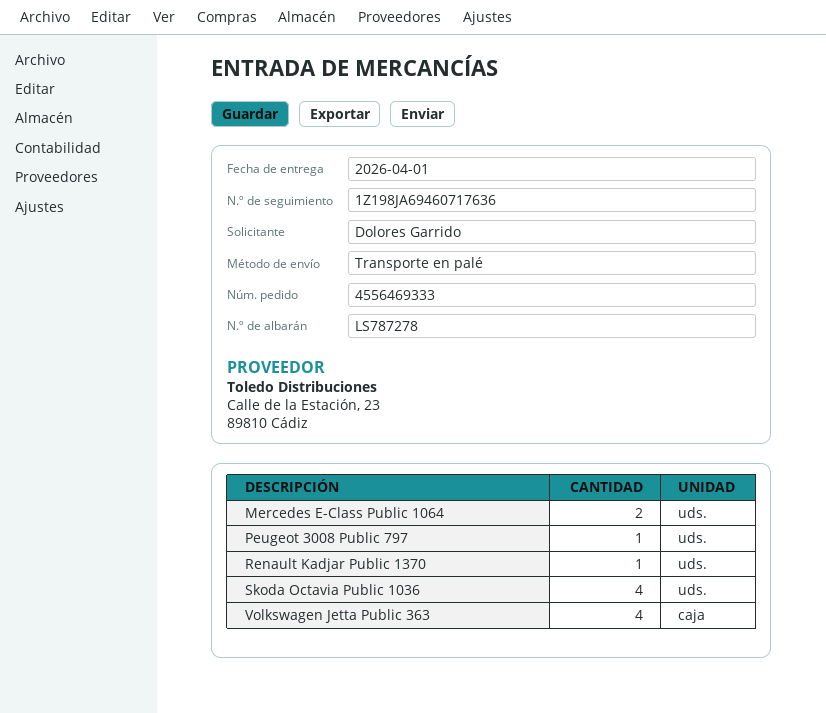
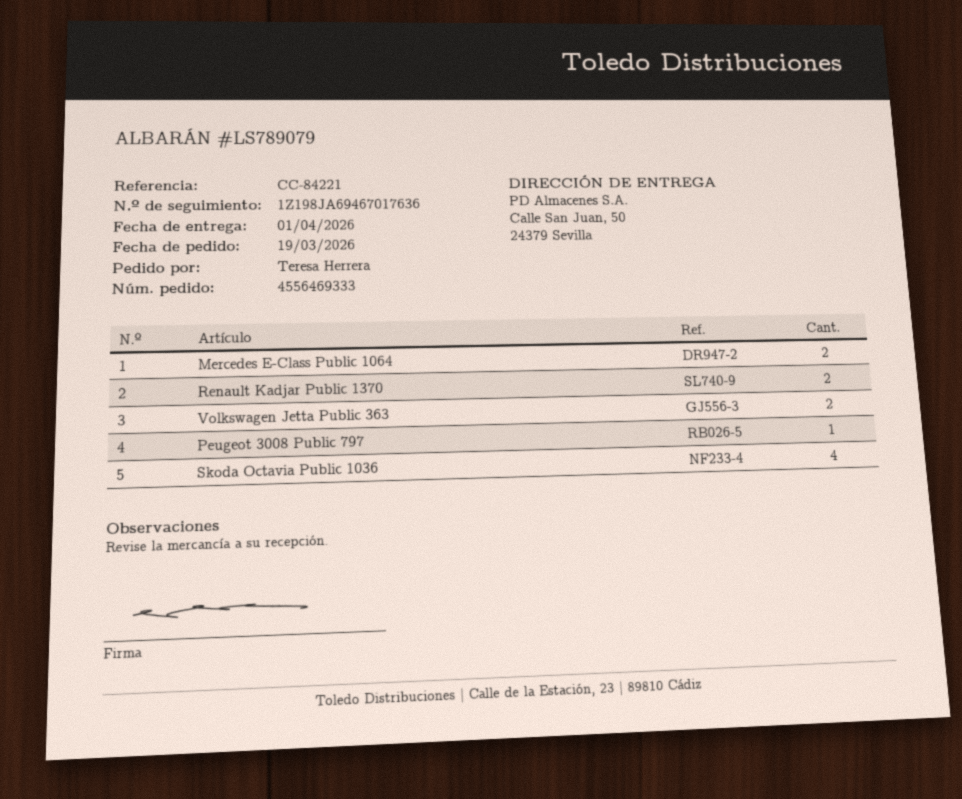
delivery note number: LS787278 -> LS789079
ordered by: Dolores Garrido -> Teresa Herrera
tracking number: 1Z198JA69460717636 -> 1Z198JA69467017636
Renault Kadjar Public 1370: 1 -> 2
Volkswagen Jetta Public 363: 4 -> 2

